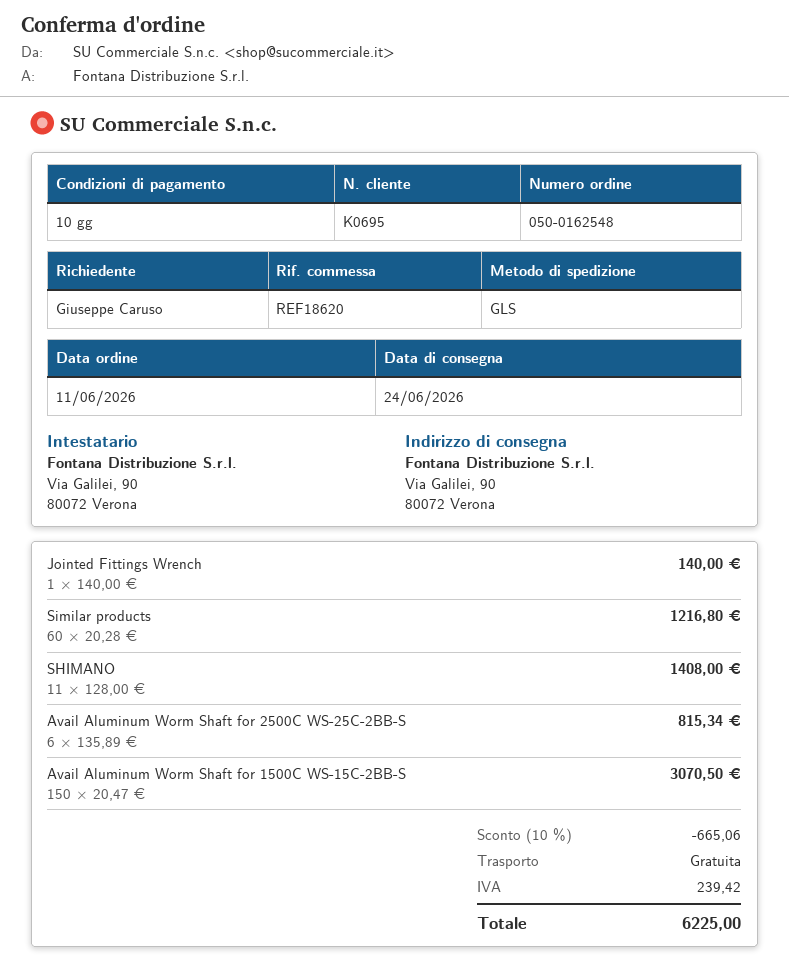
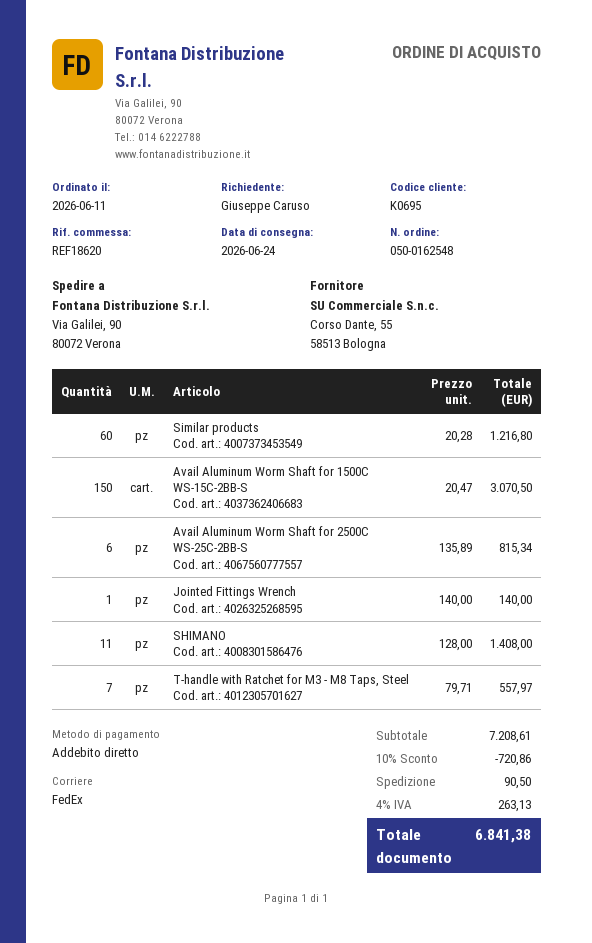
shipping method: GLS -> FedEx
T-handle with Ratchet for M3 - M8 Taps, Steel: none -> 7 x 79.71 = 557.97
discount: 10% = 665.06 -> 10% = 720.86
shipping: 0.00 -> 90.50
tax: 239.42 -> 263.13
total: 6225.00 -> 6841.38

